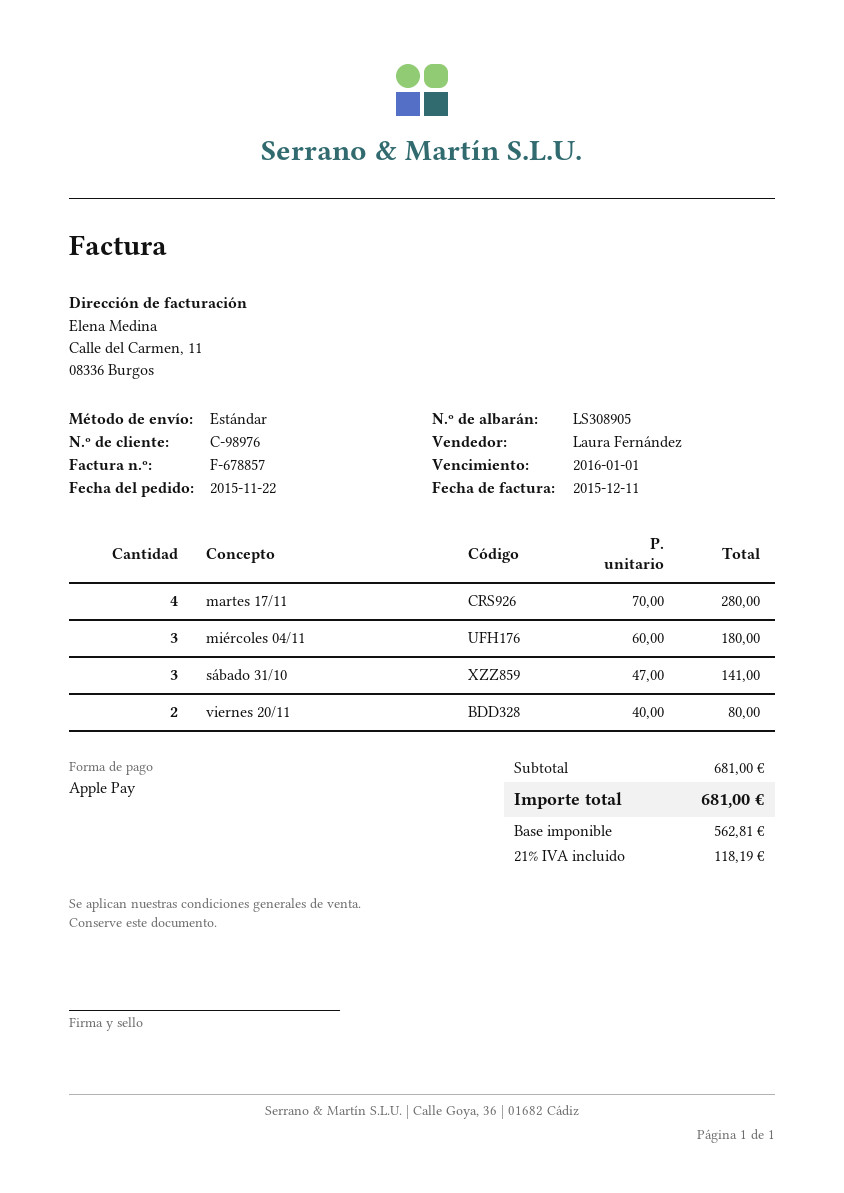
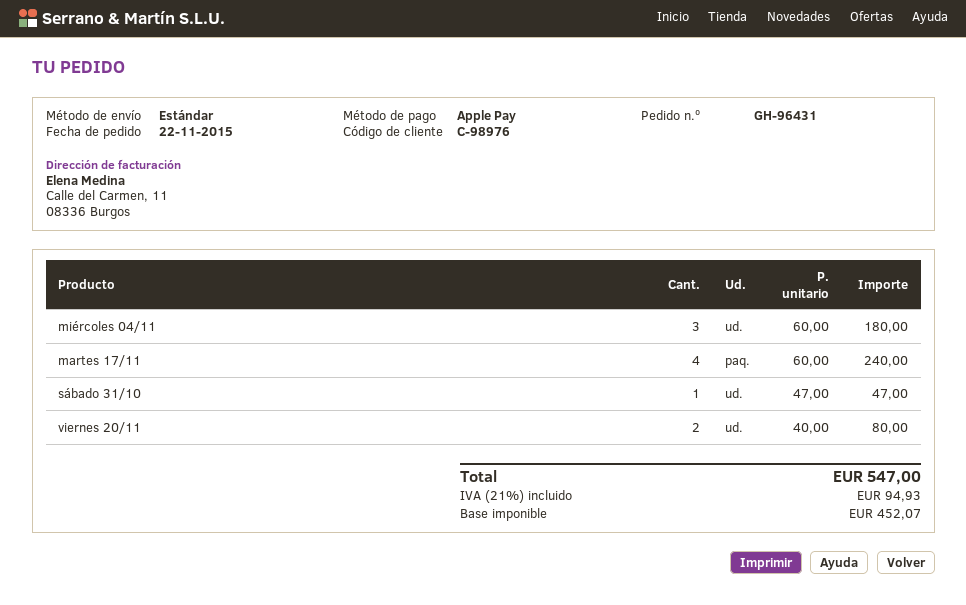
martes 17/11: 4 x 70.00 = 280.00 -> 4 x 60.00 = 240.00
sábado 31/10: 3 x 47.00 = 141.00 -> 1 x 47.00 = 47.00
net: 562.81 -> 452.07
tax: 21% = 118.19 -> 21% = 94.93
total: 681.00 -> 547.00

